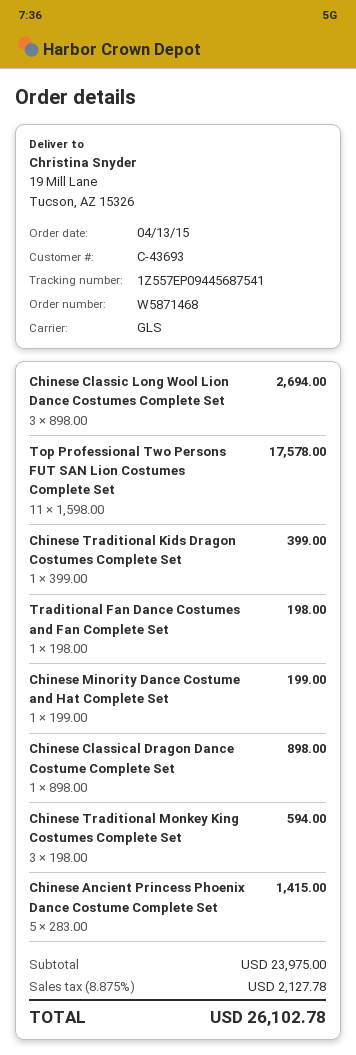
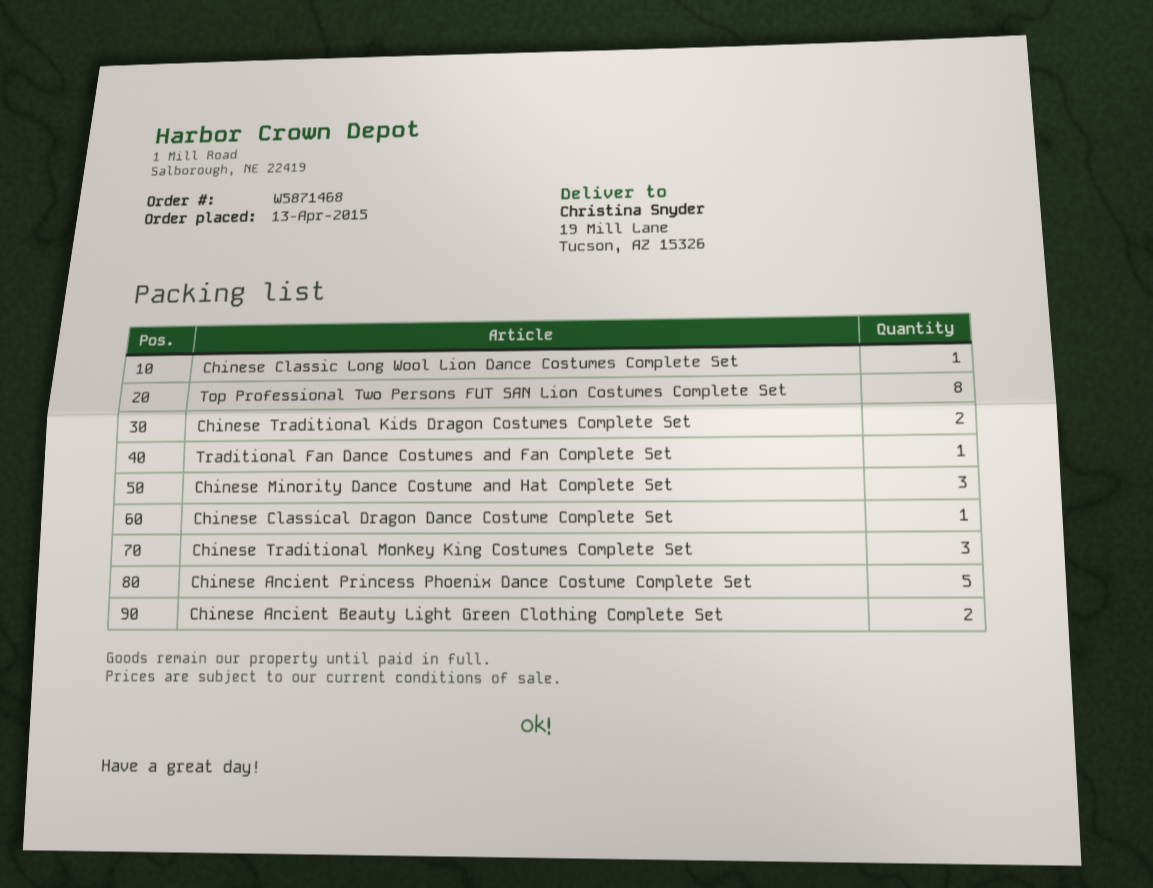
Chinese Classic Long Wool Lion Dance Costumes Complete Set: 3 -> 1
Top Professional Two Persons FUT SAN Lion Costumes Complete Set: 11 -> 8
Chinese Traditional Kids Dragon Costumes Complete Set: 1 -> 2
Chinese Minority Dance Costume and Hat Complete Set: 1 -> 3
Chinese Ancient Beauty Light Green Clothing Complete Set: none -> 2

